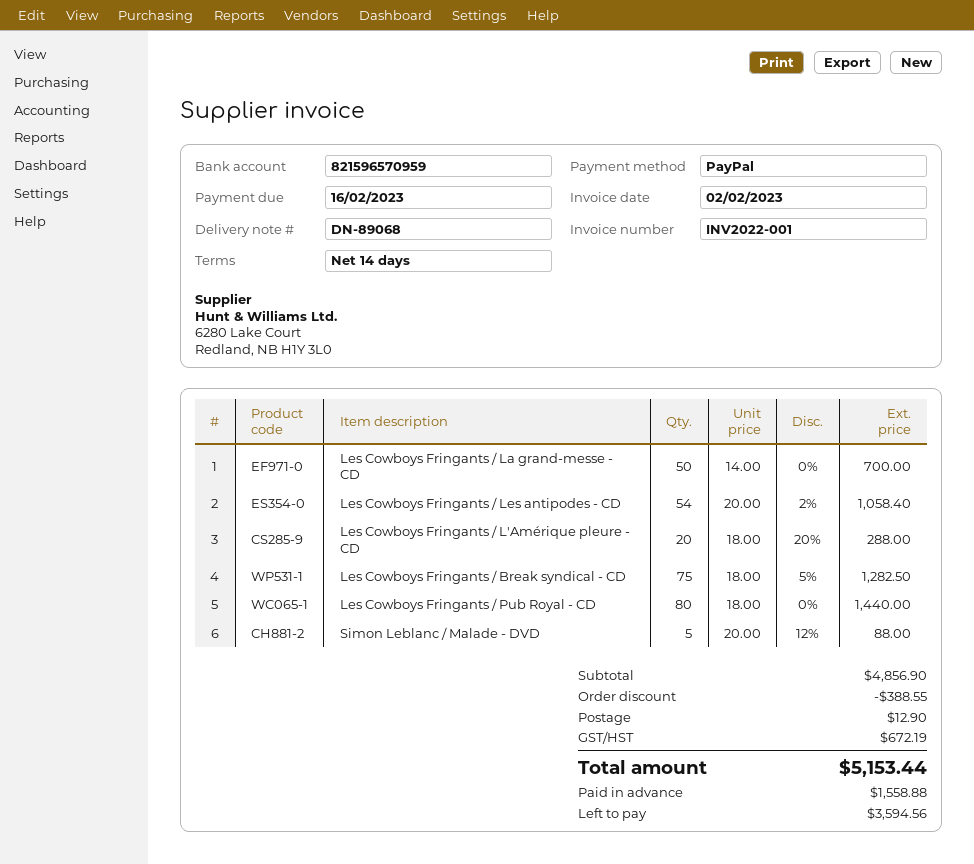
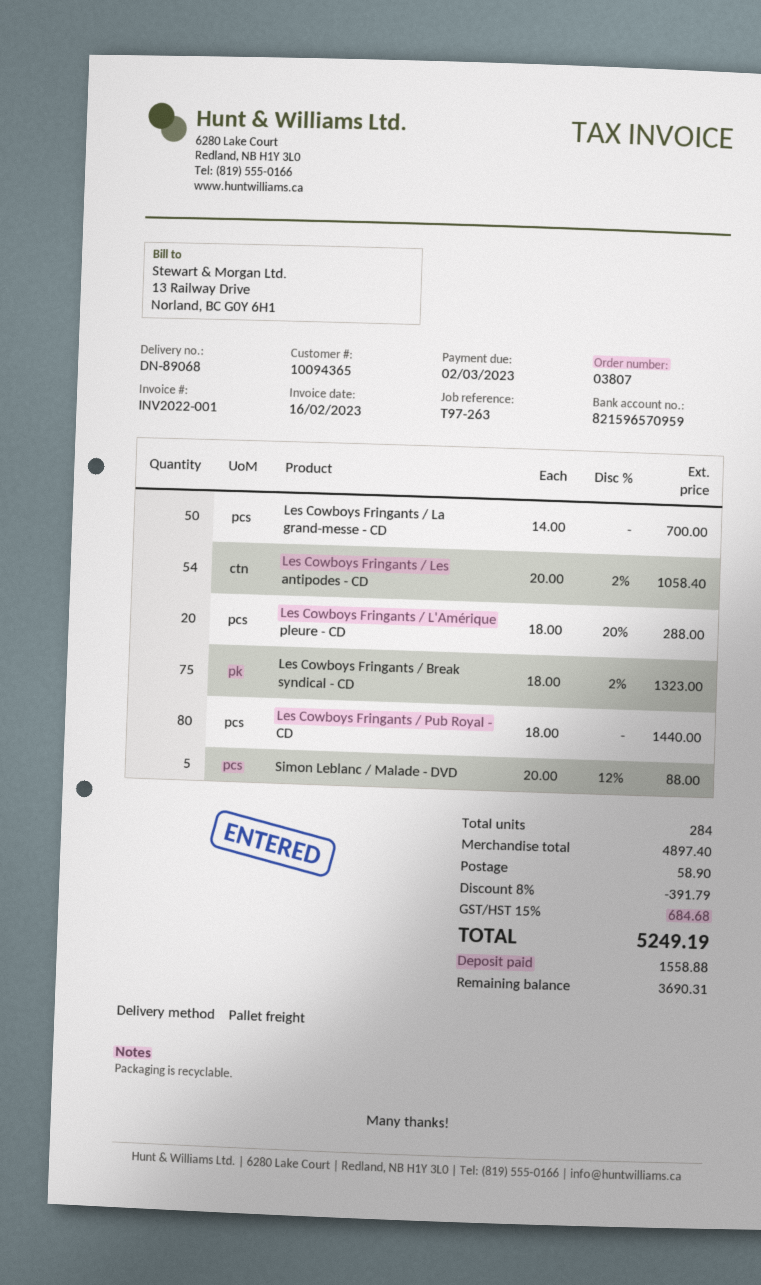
invoice date: 2023-02-02 -> 2023-02-16
due date: 2023-02-16 -> 2023-03-02
Les Cowboys Fringants / Break syndical - CD: 75 x 18.00 - 5% = 1282.50 -> 75 x 18.00 - 2% = 1323.00
subtotal: 4856.90 -> 4897.40
discount: 388.55 -> 391.79
shipping: 12.90 -> 58.90
tax: 672.19 -> 684.68
total: 5153.44 -> 5249.19
balance: 3594.56 -> 3690.31

